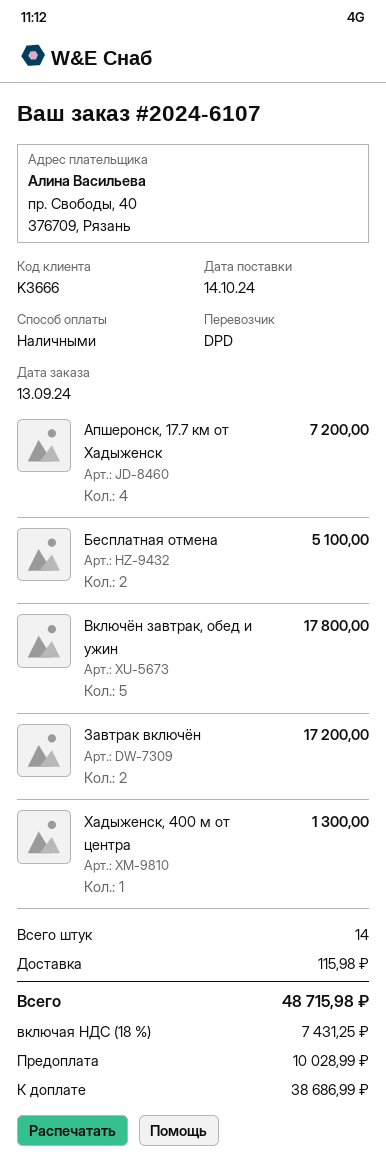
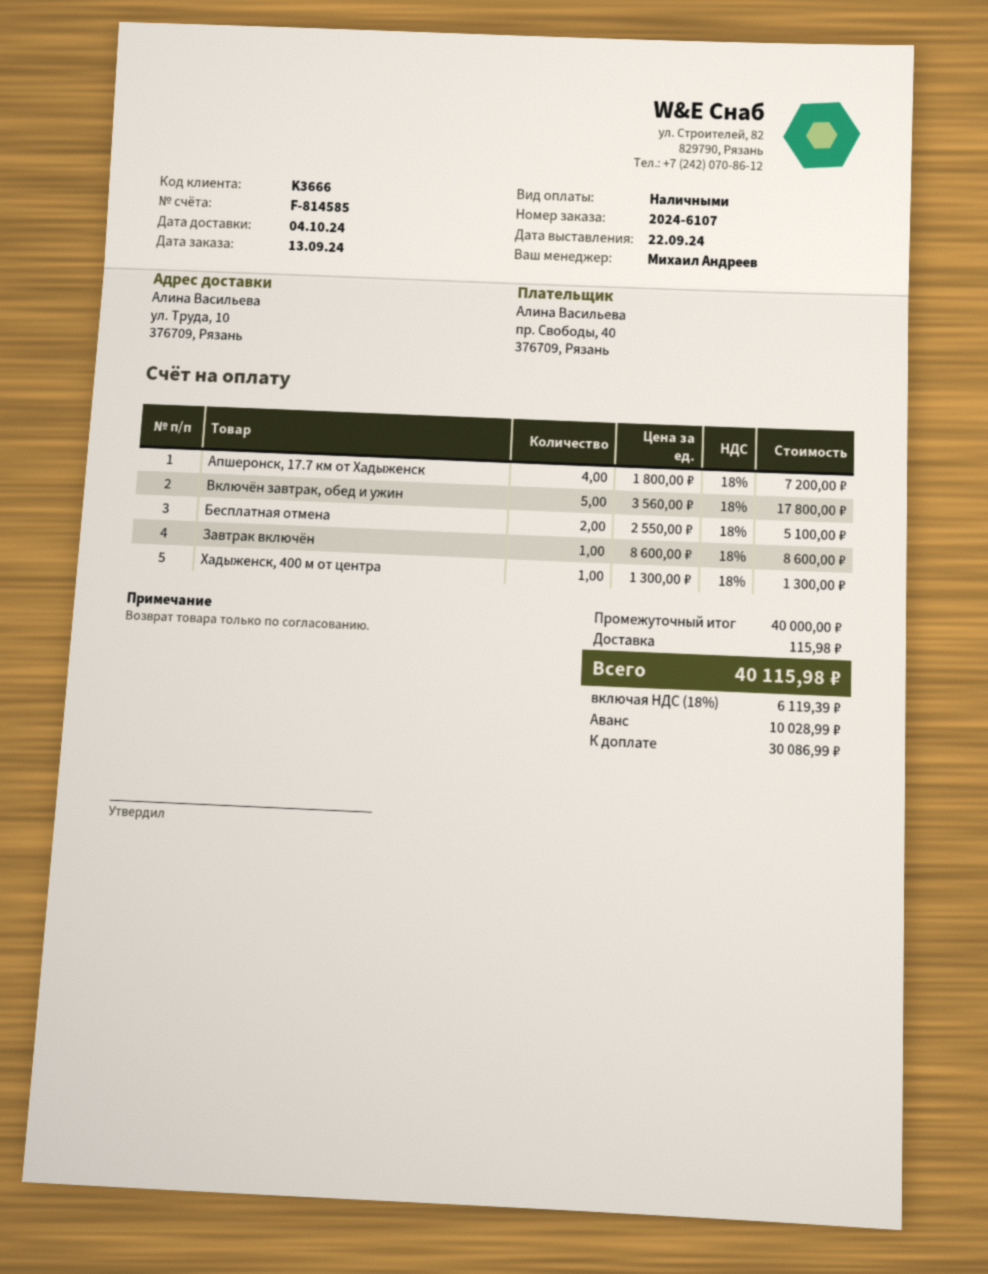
delivery date: 2024-10-14 -> 2024-10-04
Завтрак включён: 2 for 17200.00 -> 1 for 8600.00
tax: 18% = 7431.25 -> 18% = 6119.39
total: 48715.98 -> 40115.98
balance: 38686.99 -> 30086.99

